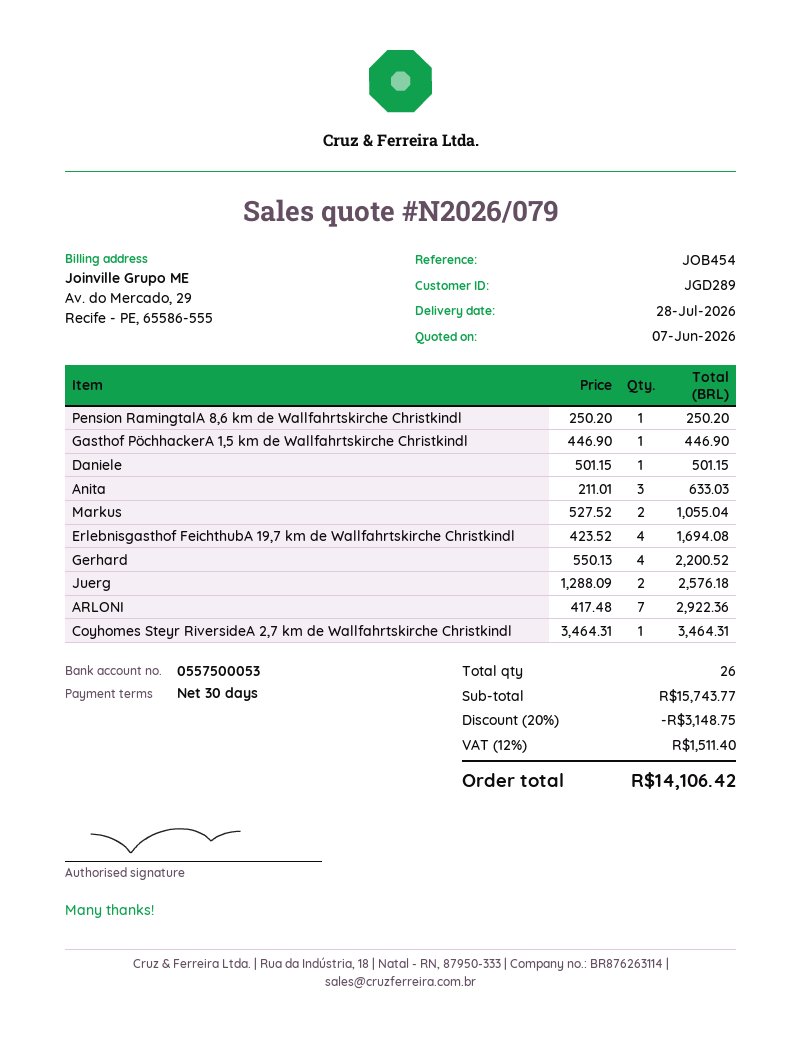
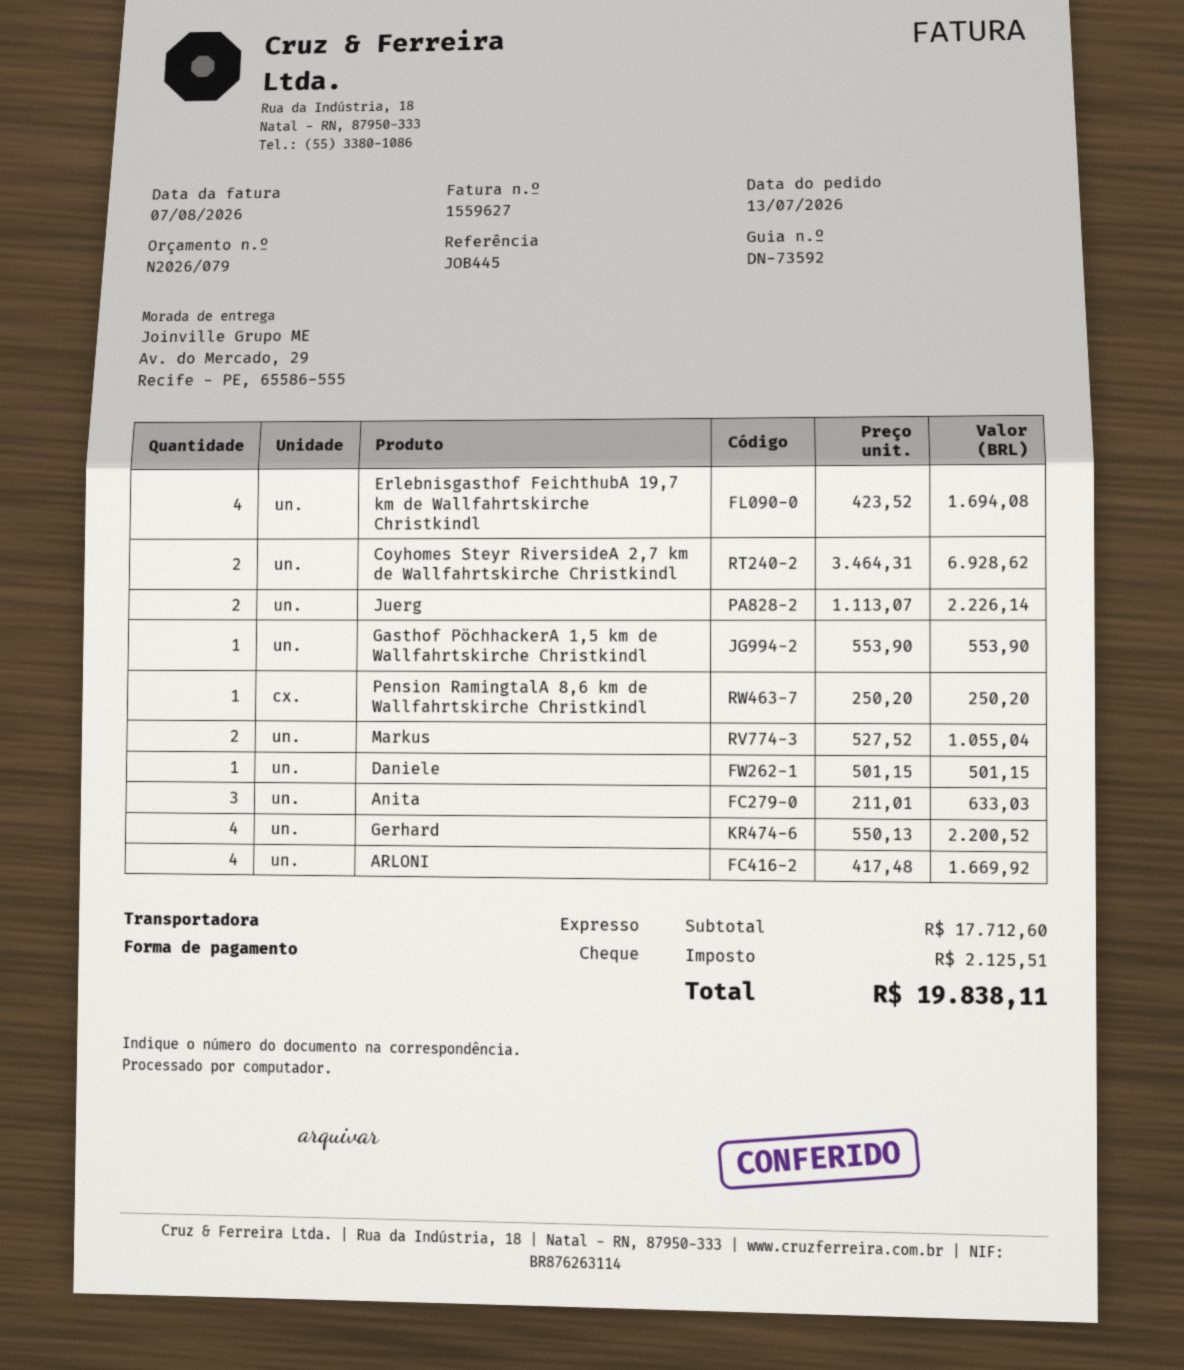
reference: JOB454 -> JOB445
Gasthof PöchhackerA 1,5 km de Wallfahrtskirche Christkindl: 1 x 446.90 = 446.90 -> 1 x 553.90 = 553.90
Juerg: 2 x 1288.09 = 2576.18 -> 2 x 1113.07 = 2226.14
ARLONI: 7 x 417.48 = 2922.36 -> 4 x 417.48 = 1669.92
Coyhomes Steyr RiversideA 2,7 km de Wallfahrtskirche Christkindl: 1 x 3464.31 = 3464.31 -> 2 x 3464.31 = 6928.62
subtotal: 15743.77 -> 17712.60
discount: 20% = 3148.75 -> none
tax: 1511.40 -> 2125.51
total: 14106.42 -> 19838.11

